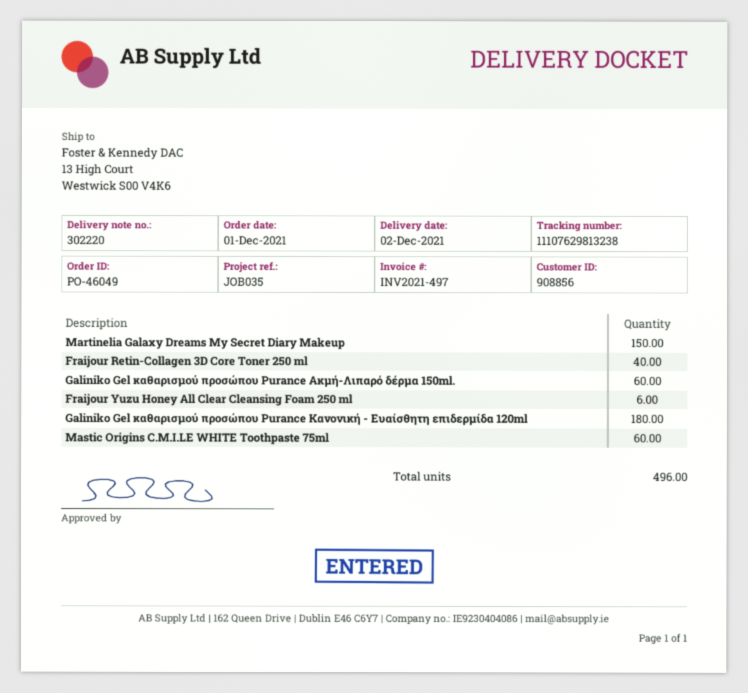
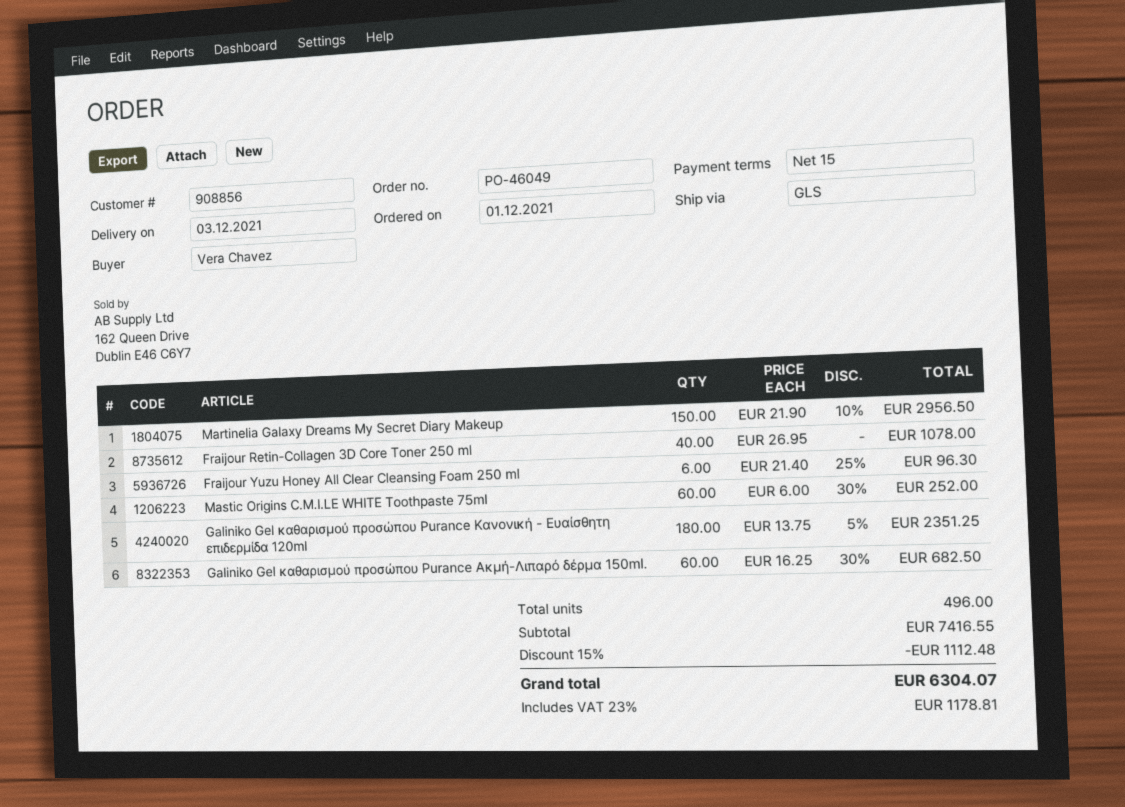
delivery date: 2021-12-02 -> 2021-12-03

